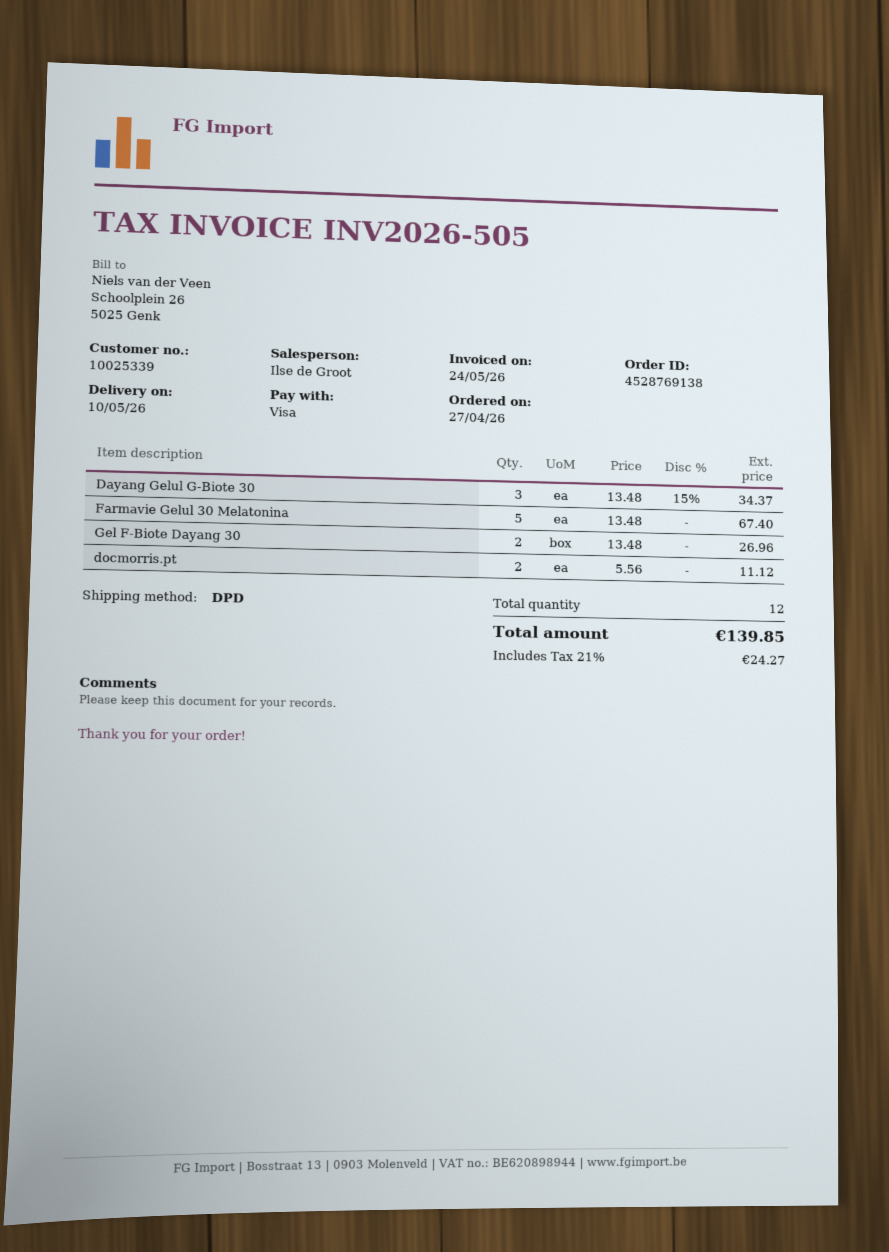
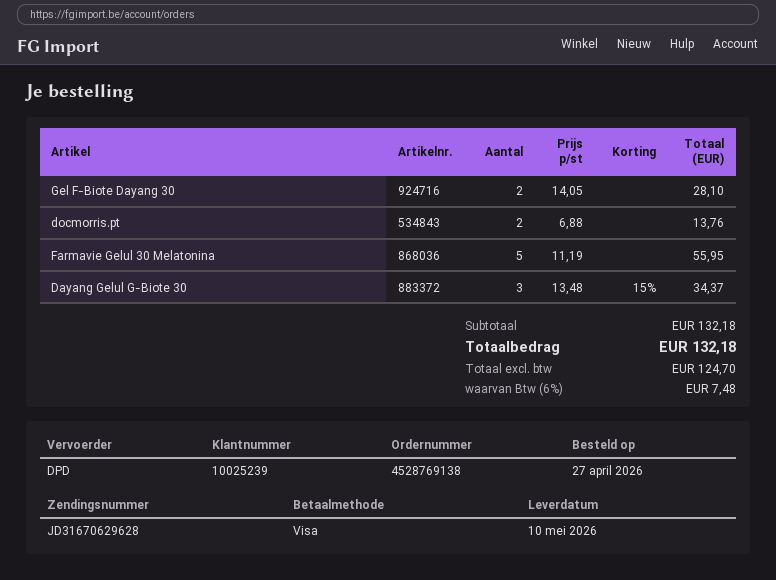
customer number: 10025339 -> 10025239
Farmavie Gelul 30 Melatonina: 5 x 13.48 = 67.40 -> 5 x 11.19 = 55.95
Gel F-Biote Dayang 30: 2 x 13.48 = 26.96 -> 2 x 14.05 = 28.10
docmorris.pt: 2 x 5.56 = 11.12 -> 2 x 6.88 = 13.76
tax: 21% = 24.27 -> 6% = 7.48
total: 139.85 -> 132.18

